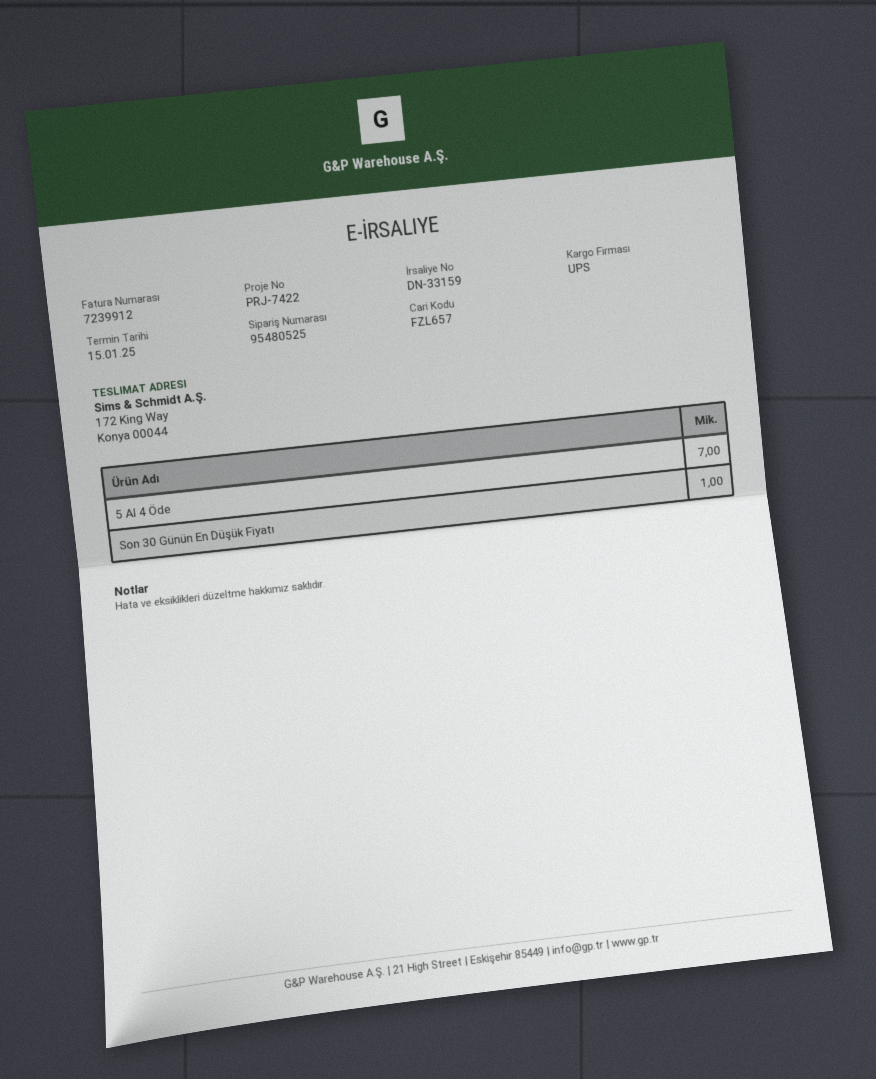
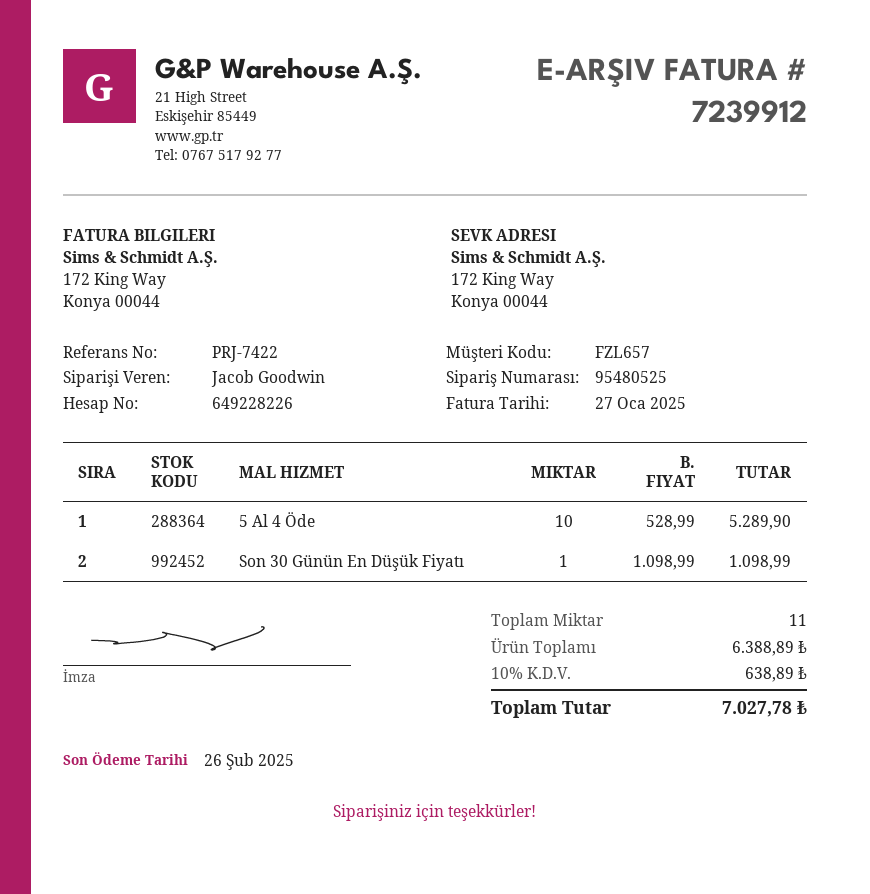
5 Al 4 Öde: 7 -> 10

